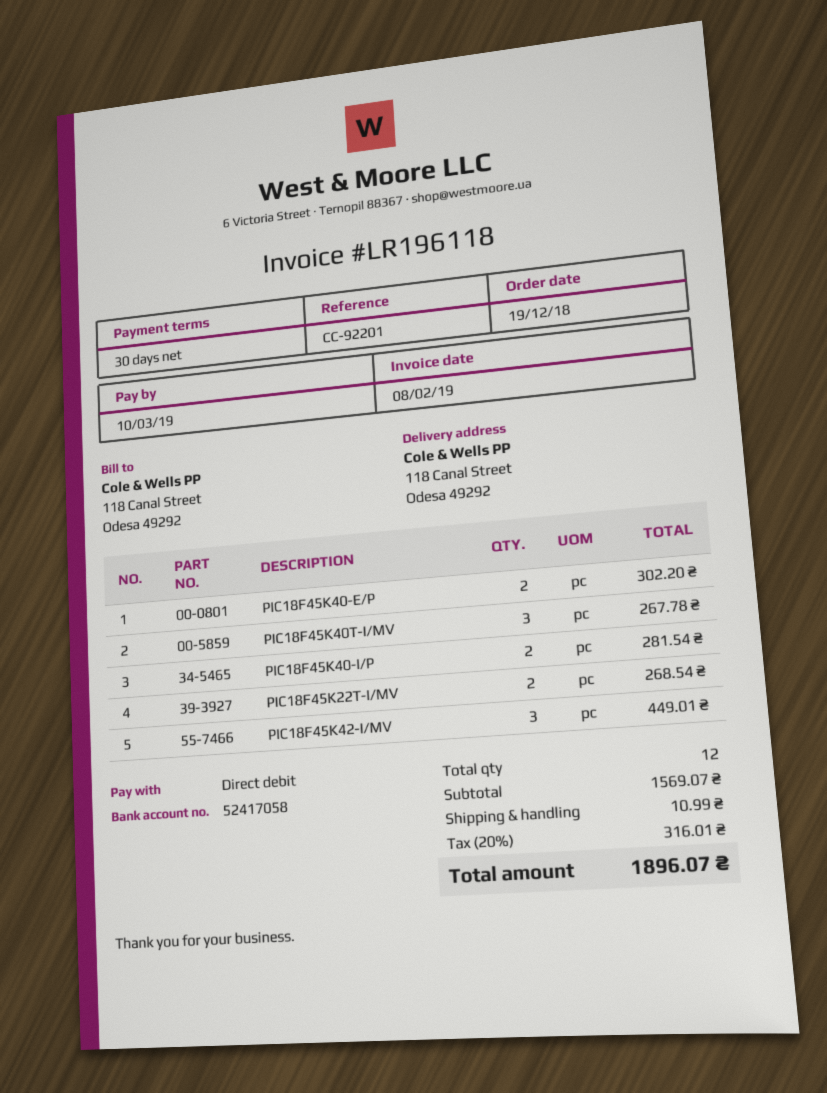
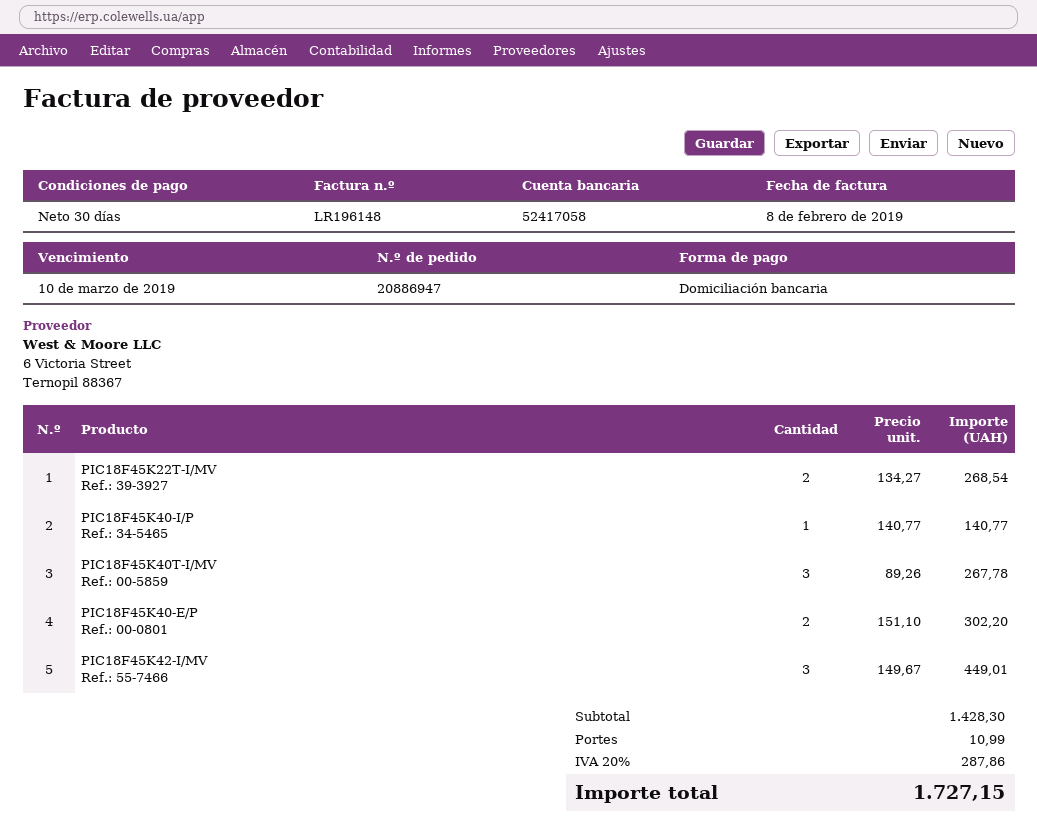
invoice number: LR196118 -> LR196148
PIC18F45K40-I/P: 2 for 281.54 -> 1 for 140.77
subtotal: 1569.07 -> 1428.30
tax: 20% = 316.01 -> 20% = 287.86
total: 1896.07 -> 1727.15

